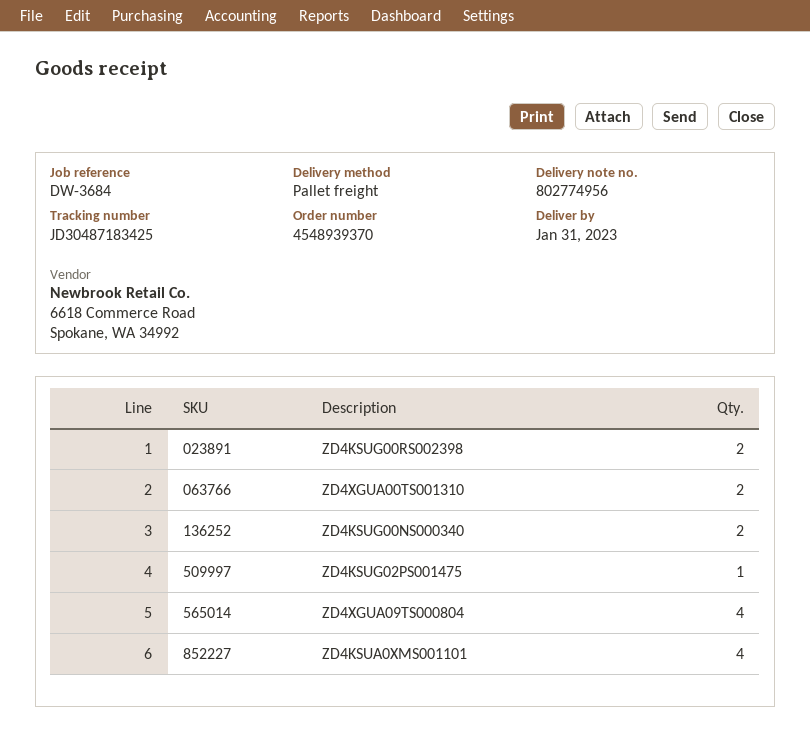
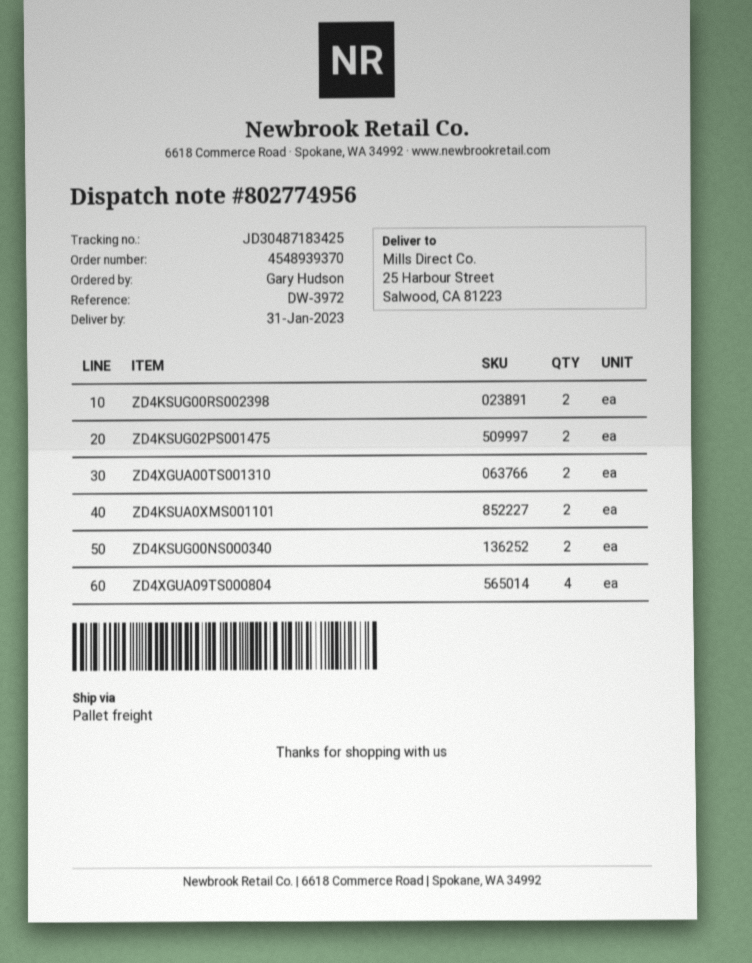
reference: DW-3684 -> DW-3972
ZD4KSUG02PS001475: 1 -> 2
ZD4KSUA0XMS001101: 4 -> 2

